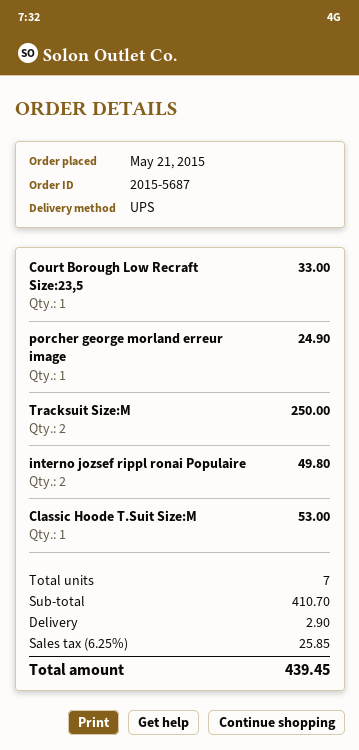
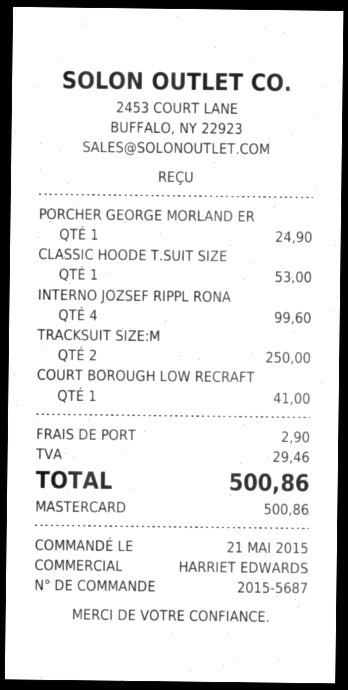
Court Borough Low Recraft Size:23,5: 1 for 33.00 -> 1 for 41.00
interno jozsef rippl ronai Populaire: 2 for 49.80 -> 4 for 99.60
tax: 25.85 -> 29.46
total: 439.45 -> 500.86

